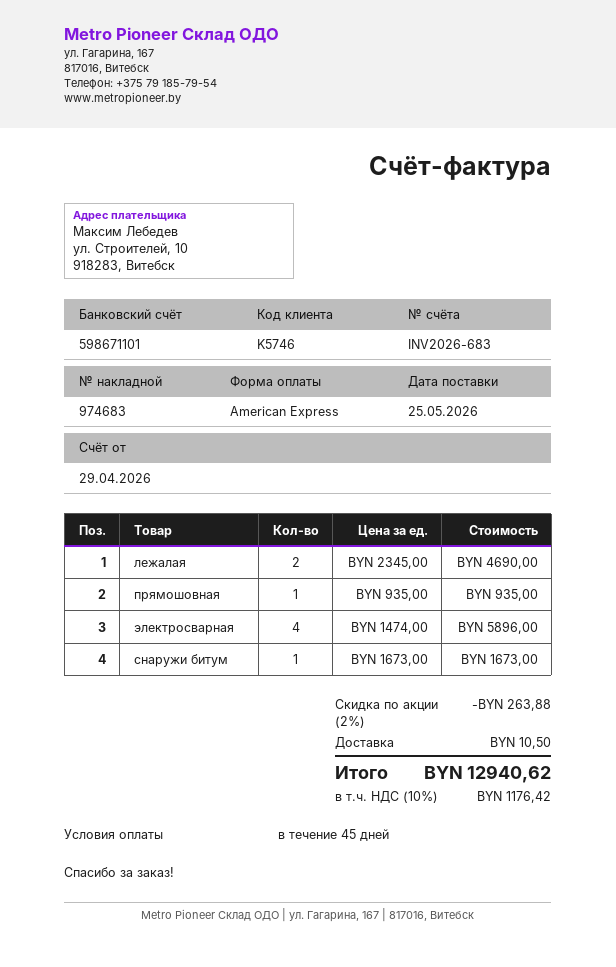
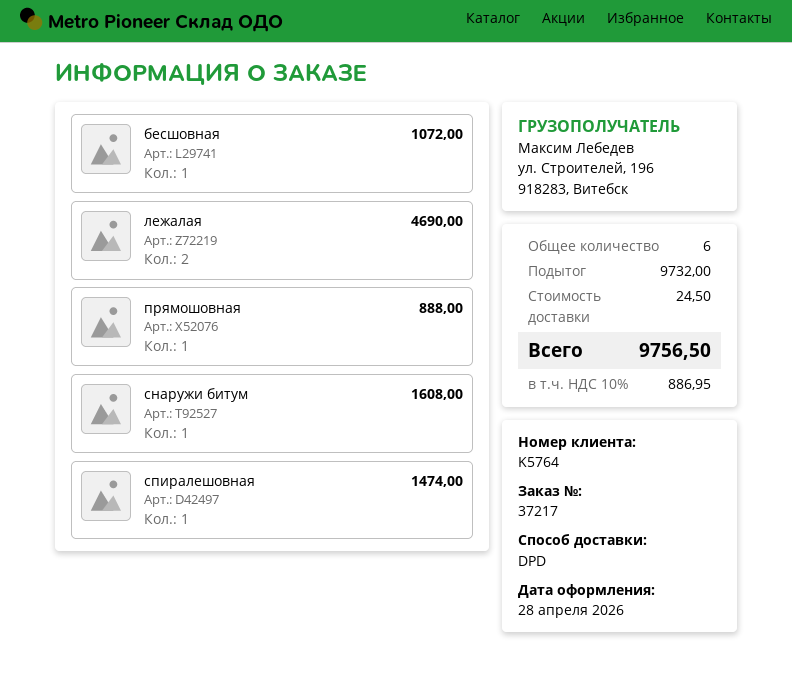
customer number: K5746 -> K5764
прямошовная: 1 for 935.00 -> 1 for 888.00
электросварная: 4 for 5896.00 -> none
снаружи битум: 1 for 1673.00 -> 1 for 1608.00
бесшовная: none -> 1 for 1072.00
спиралешовная: none -> 1 for 1474.00
discount: 2% = 263.88 -> none
shipping: 10.50 -> 24.50
tax: 10% = 1176.42 -> 10% = 886.95
total: 12940.62 -> 9756.50

